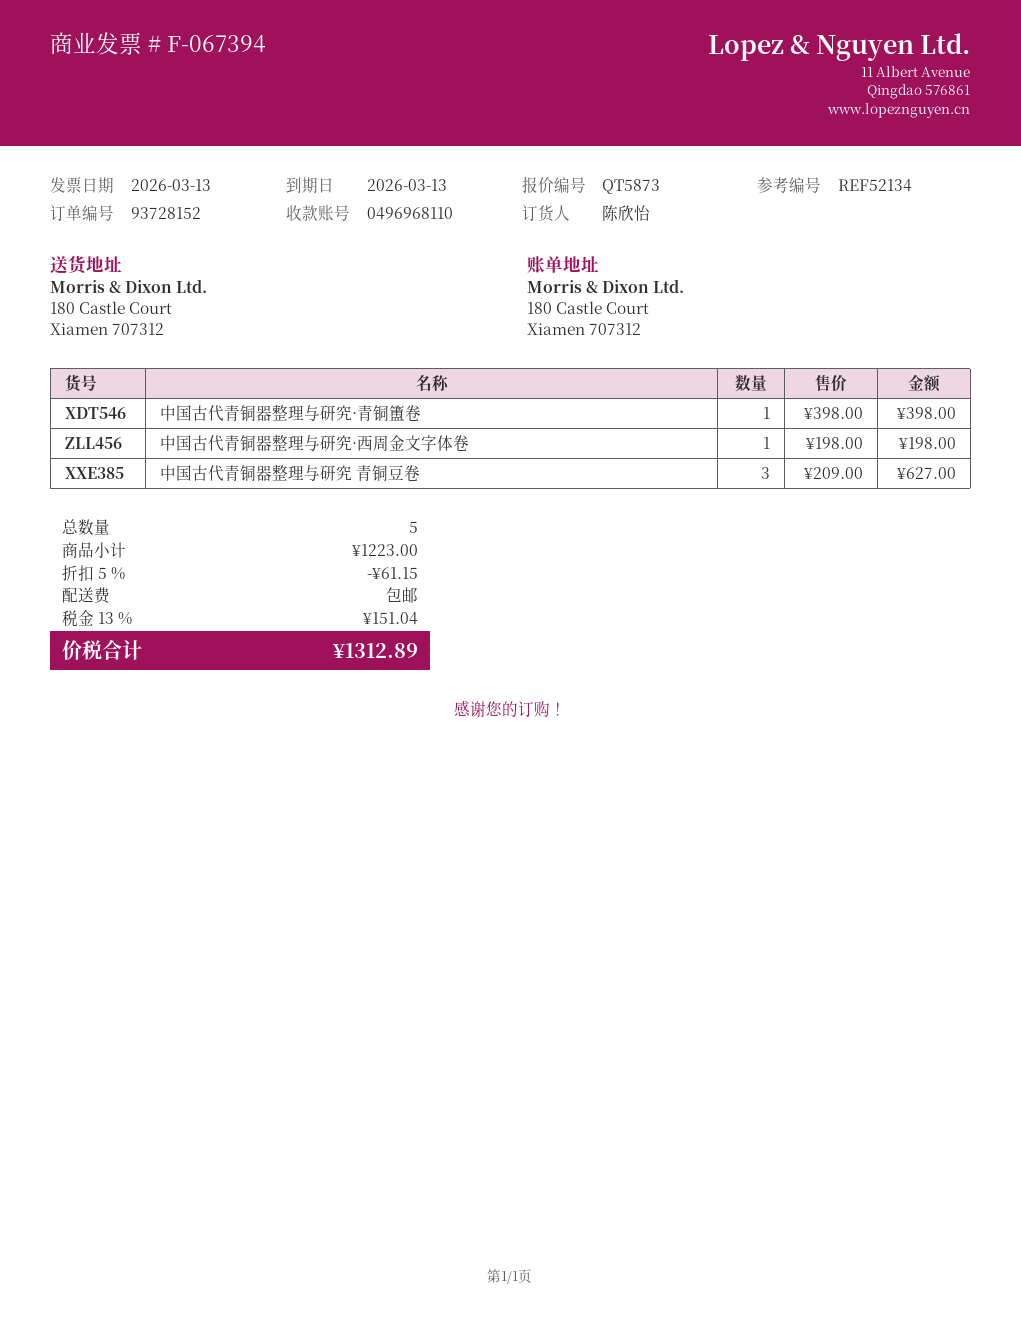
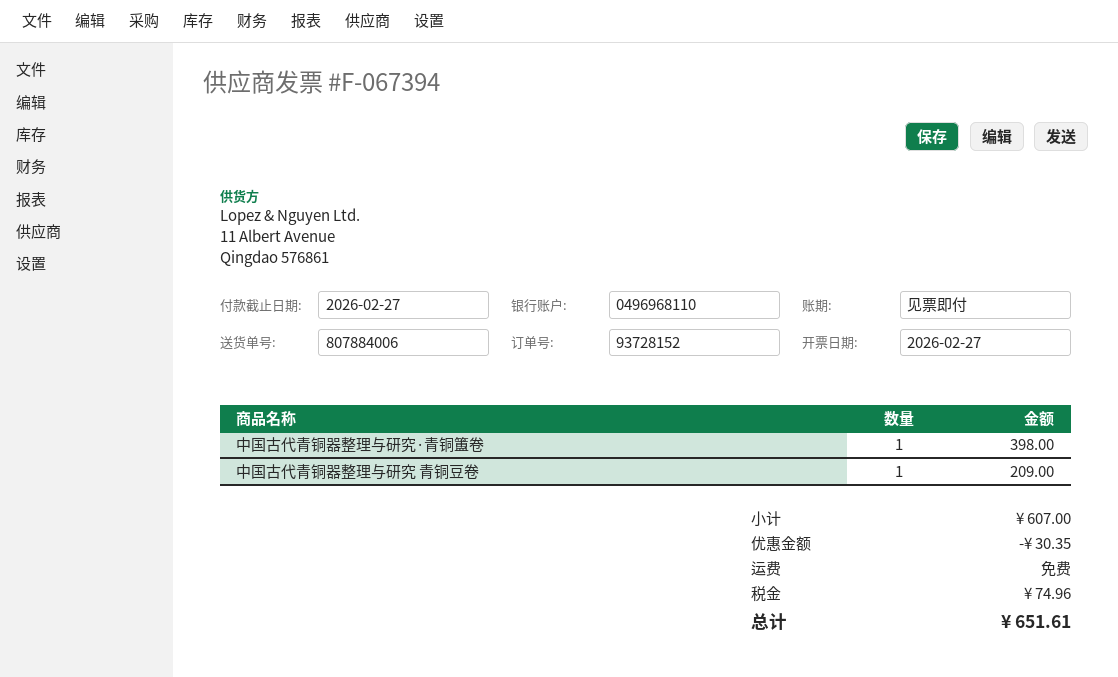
invoice date: 2026-03-13 -> 2026-02-27
due date: 2026-03-13 -> 2026-02-27
中国古代青铜器整理与研究·西周金文字体卷: 1 for 198.00 -> none
中国古代青铜器整理与研究 青铜豆卷: 3 for 627.00 -> 1 for 209.00
subtotal: 1223.00 -> 607.00
discount: 61.15 -> 30.35
tax: 151.04 -> 74.96
total: 1312.89 -> 651.61

